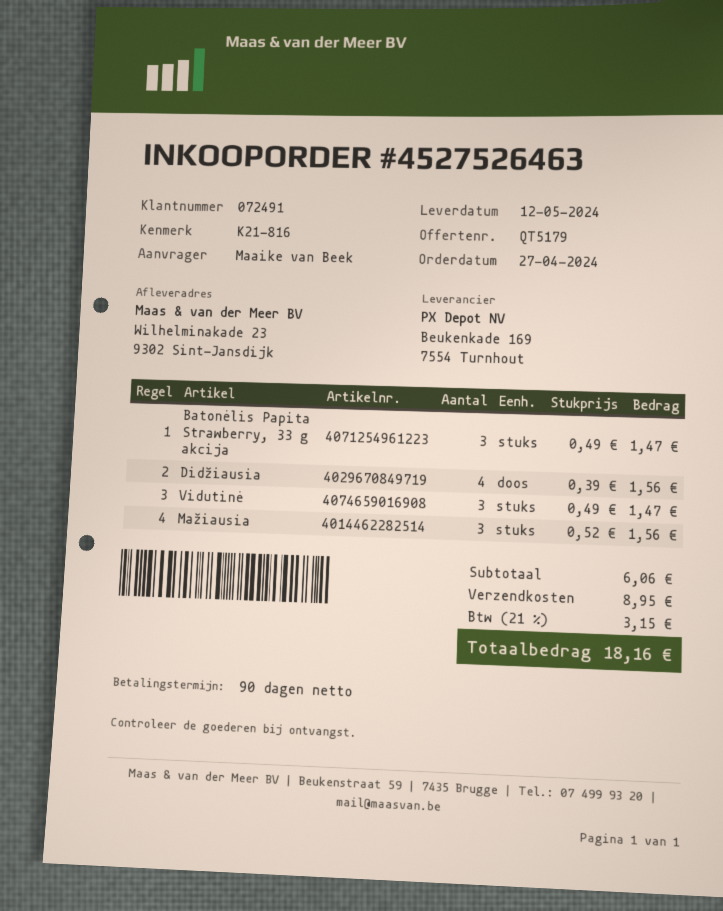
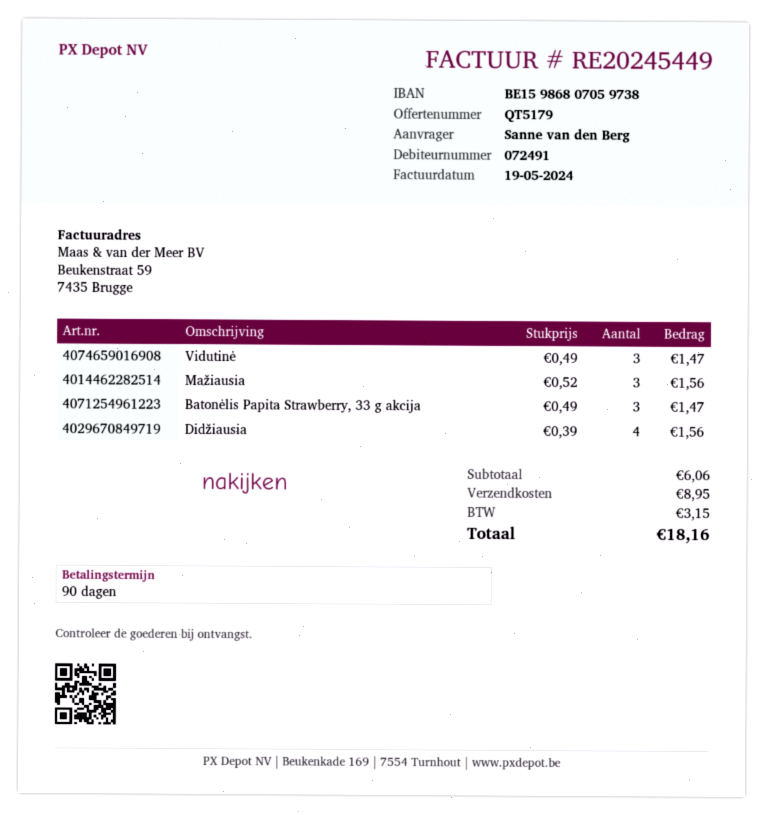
ordered by: Maaike van Beek -> Sanne van den Berg

